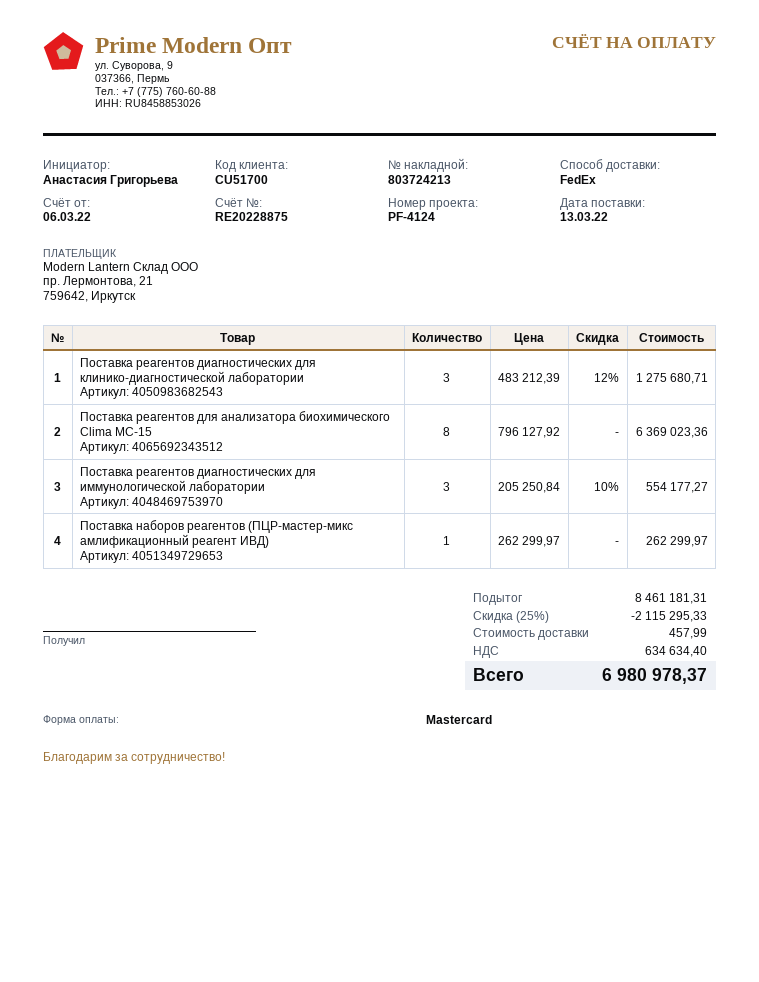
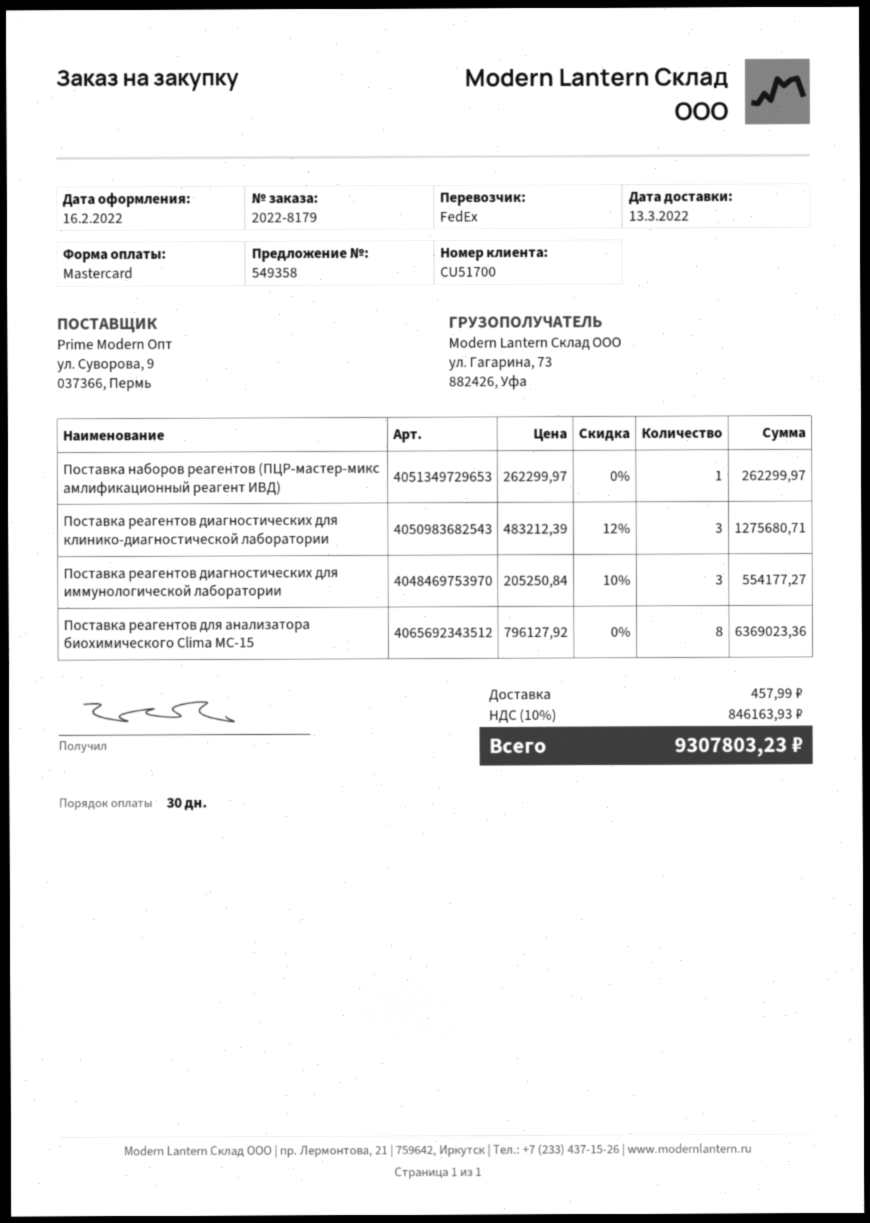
discount: 25% = 2115295.33 -> none
tax: 634634.40 -> 846163.93
total: 6980978.37 -> 9307803.23

